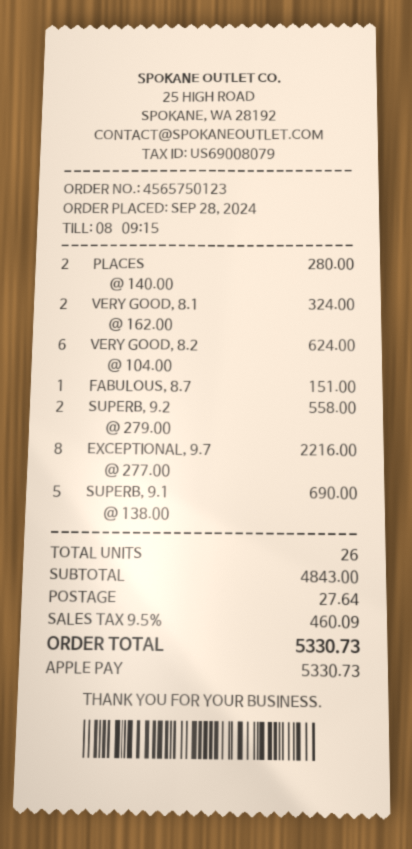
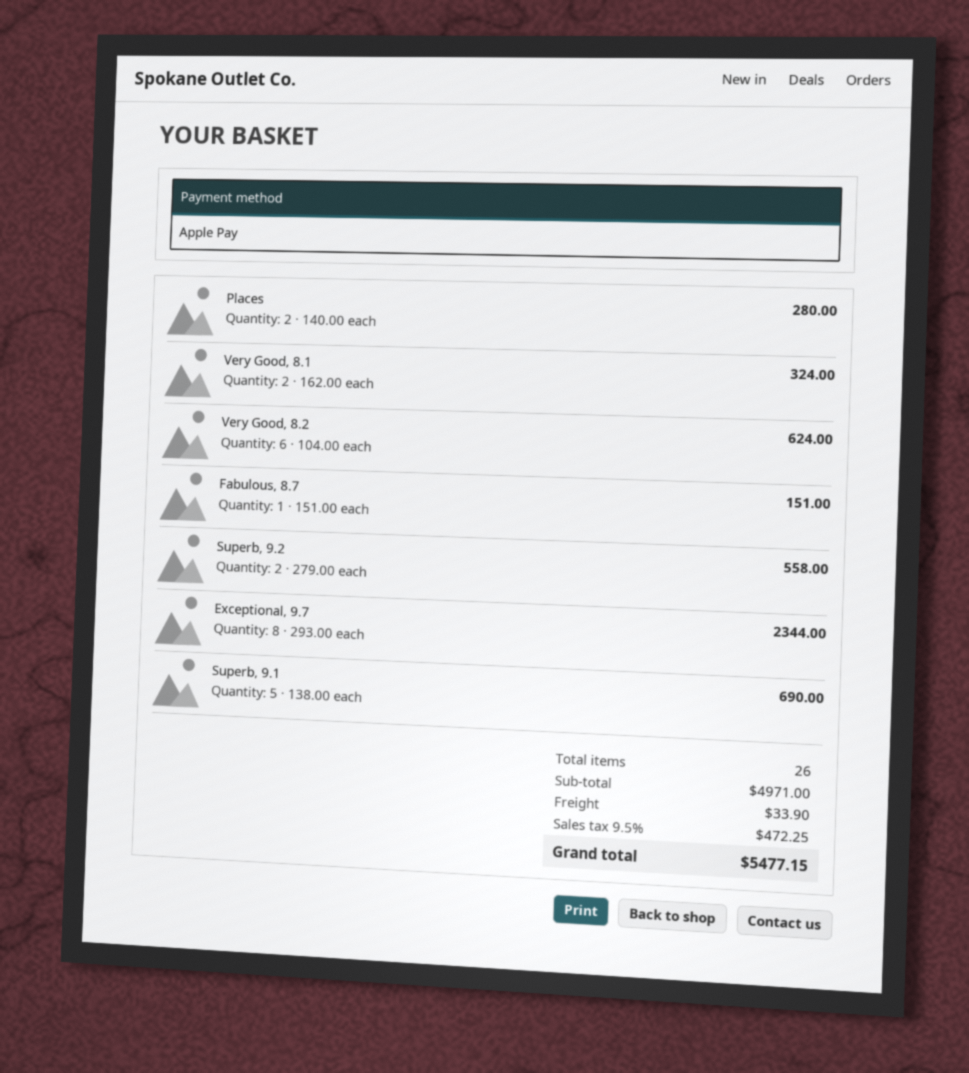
EXCEPTIONAL, 9.7: 8 x 277.00 = 2216.00 -> 8 x 293.00 = 2344.00
subtotal: 4843.00 -> 4971.00
shipping: 27.64 -> 33.90
tax: 9.5% = 460.09 -> 9.5% = 472.25
total: 5330.73 -> 5477.15

